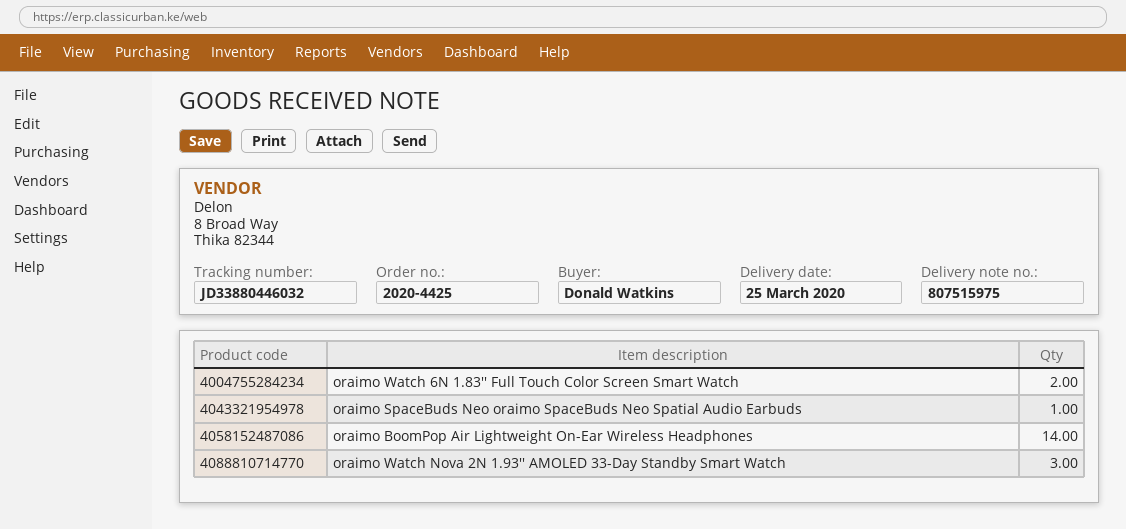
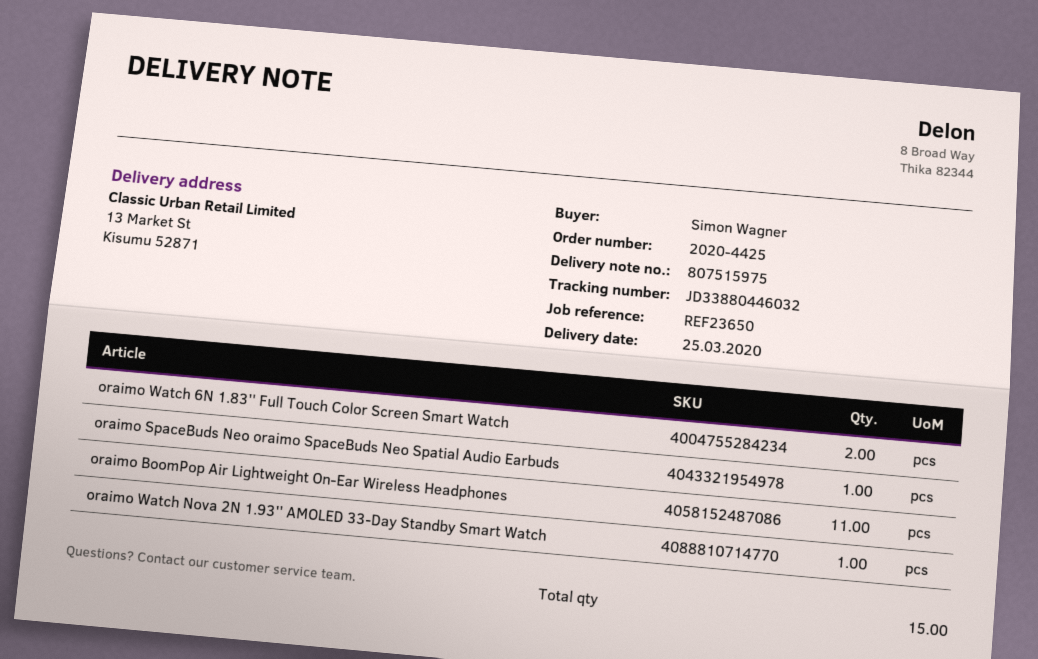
ordered by: Donald Watkins -> Simon Wagner
oraimo BoomPop Air Lightweight On-Ear Wireless Headphones: 14 -> 11
oraimo Watch Nova 2N 1.93'' AMOLED 33-Day Standby Smart Watch: 3 -> 1

